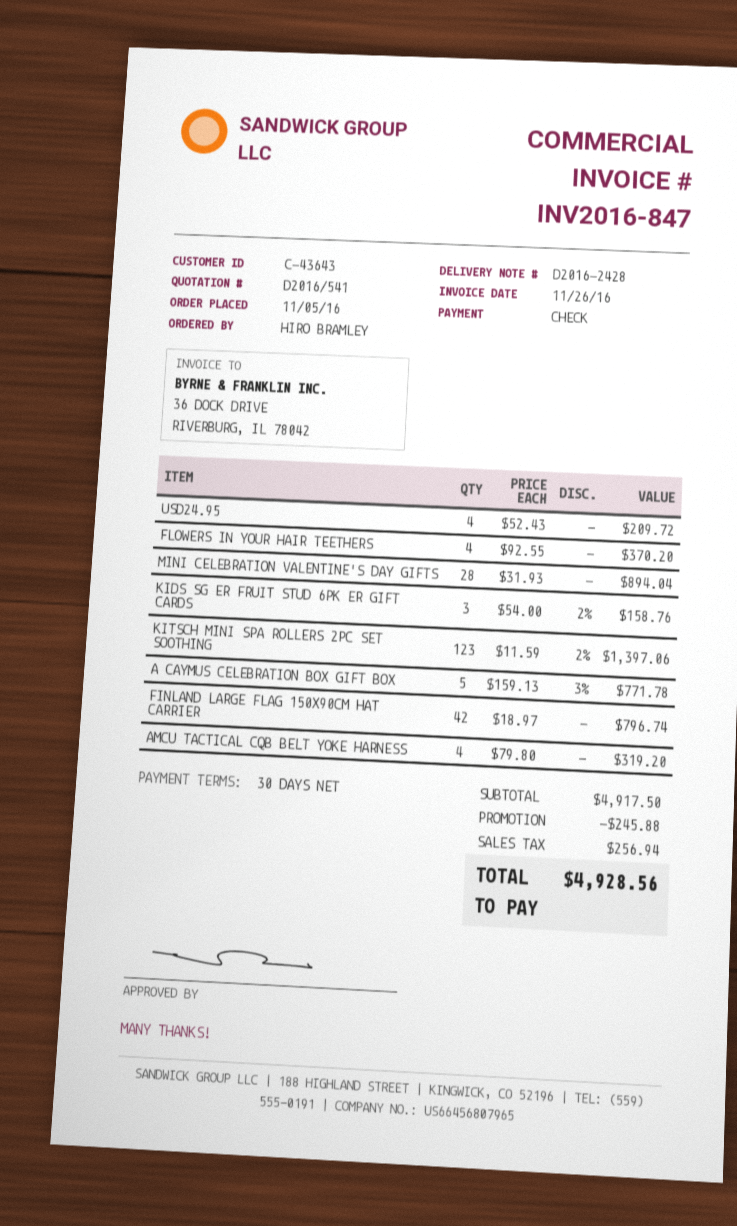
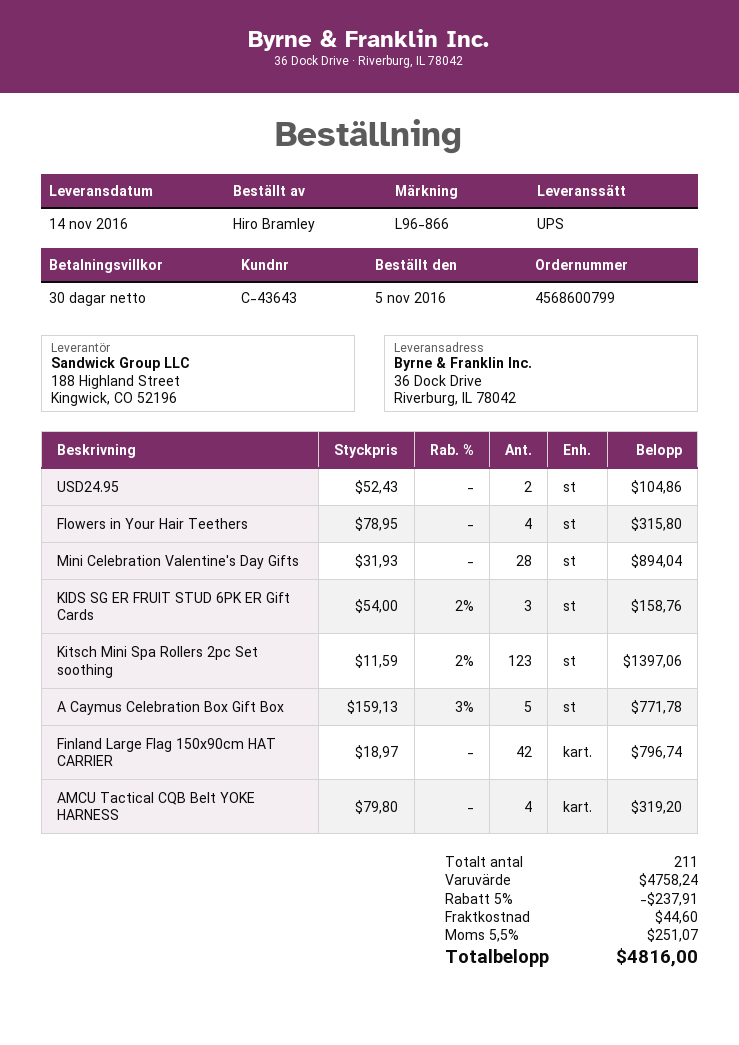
USD24.95: 4 x 52.43 = 209.72 -> 2 x 52.43 = 104.86
FLOWERS IN YOUR HAIR TEETHERS: 4 x 92.55 = 370.20 -> 4 x 78.95 = 315.80
subtotal: 4917.50 -> 4758.24
discount: 245.88 -> 237.91
shipping: none -> 44.60
tax: 256.94 -> 251.07
total: 4928.56 -> 4816.00

